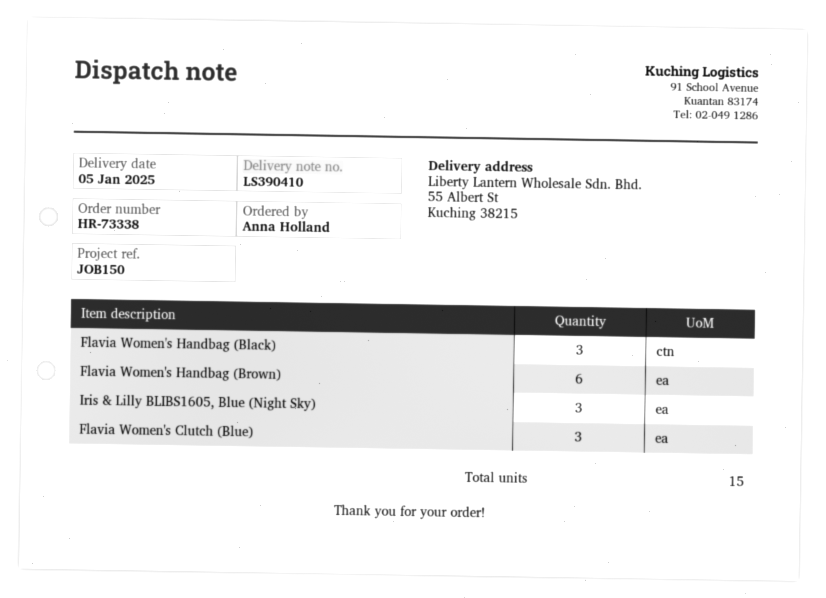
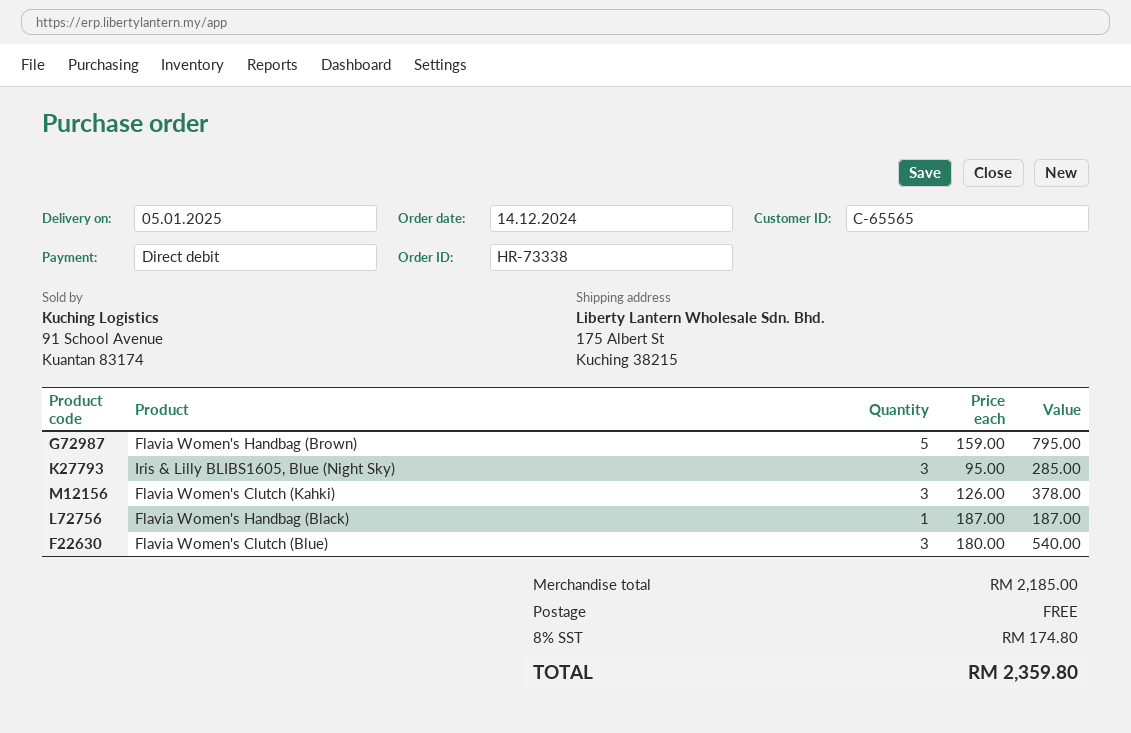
ship to: 55 Albert St, Kuching 38215 -> 175 Albert St, Kuching 38215
Flavia Women's Handbag (Black): 3 -> 1
Flavia Women's Handbag (Brown): 6 -> 5
Flavia Women's Clutch (Kahki): none -> 3

